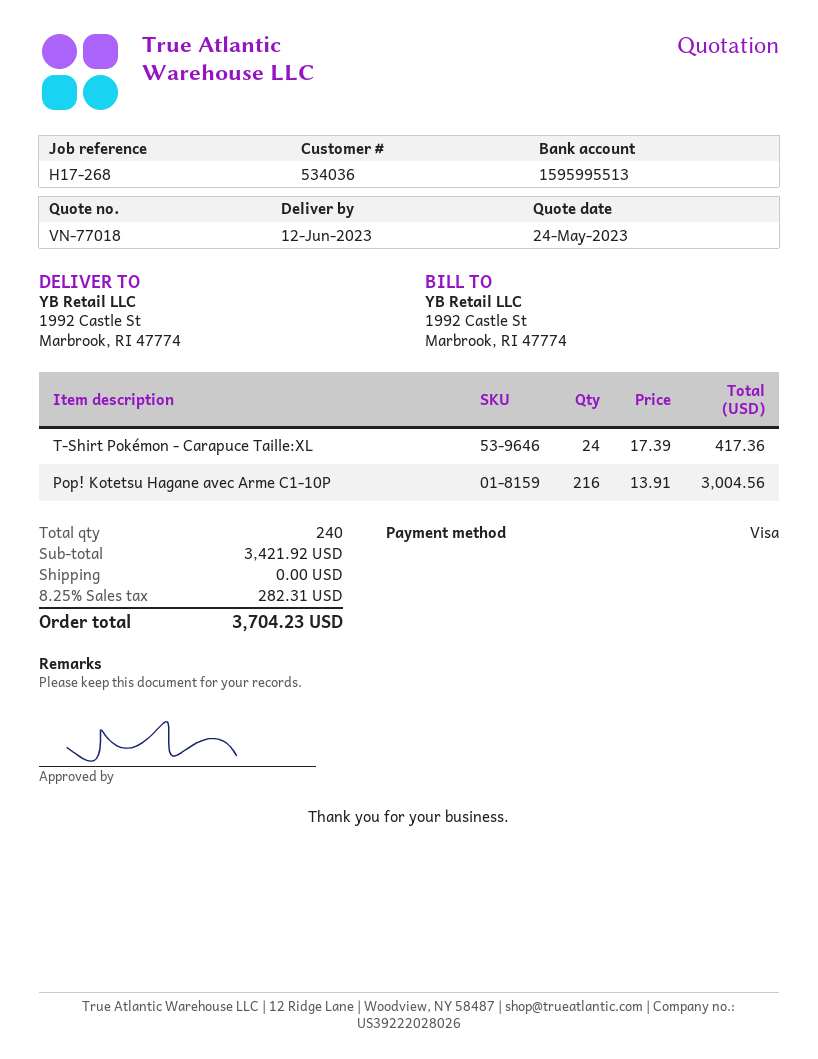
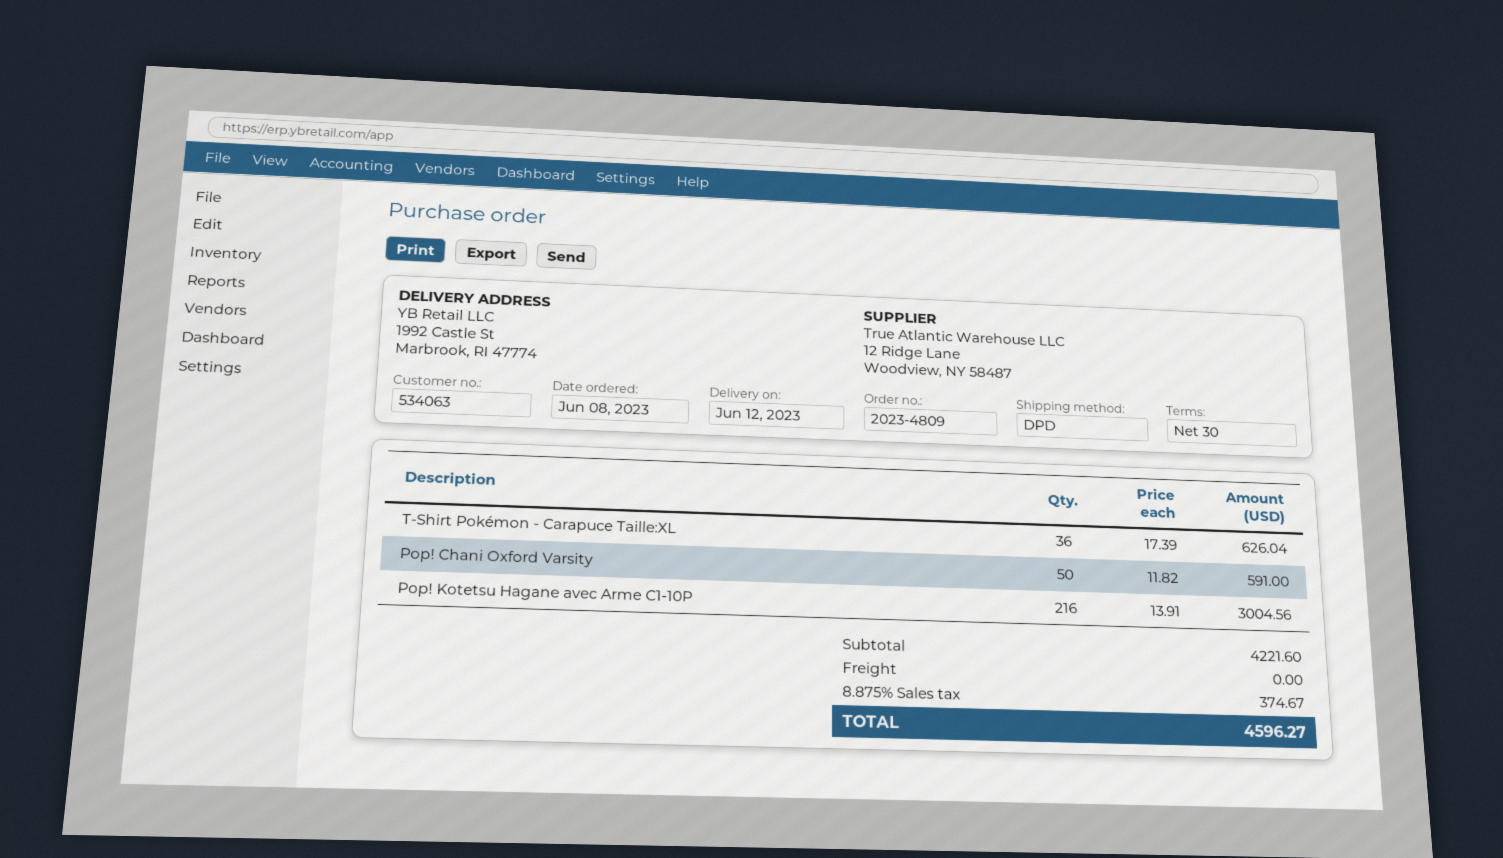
customer number: 534036 -> 534063
T-Shirt Pokémon - Carapuce Taille:XL: 24 x 17.39 = 417.36 -> 36 x 17.39 = 626.04
Pop! Chani Oxford Varsity: none -> 50 x 11.82 = 591.00
subtotal: 3421.92 -> 4221.60
tax: 8.25% = 282.31 -> 8.875% = 374.67
total: 3704.23 -> 4596.27

